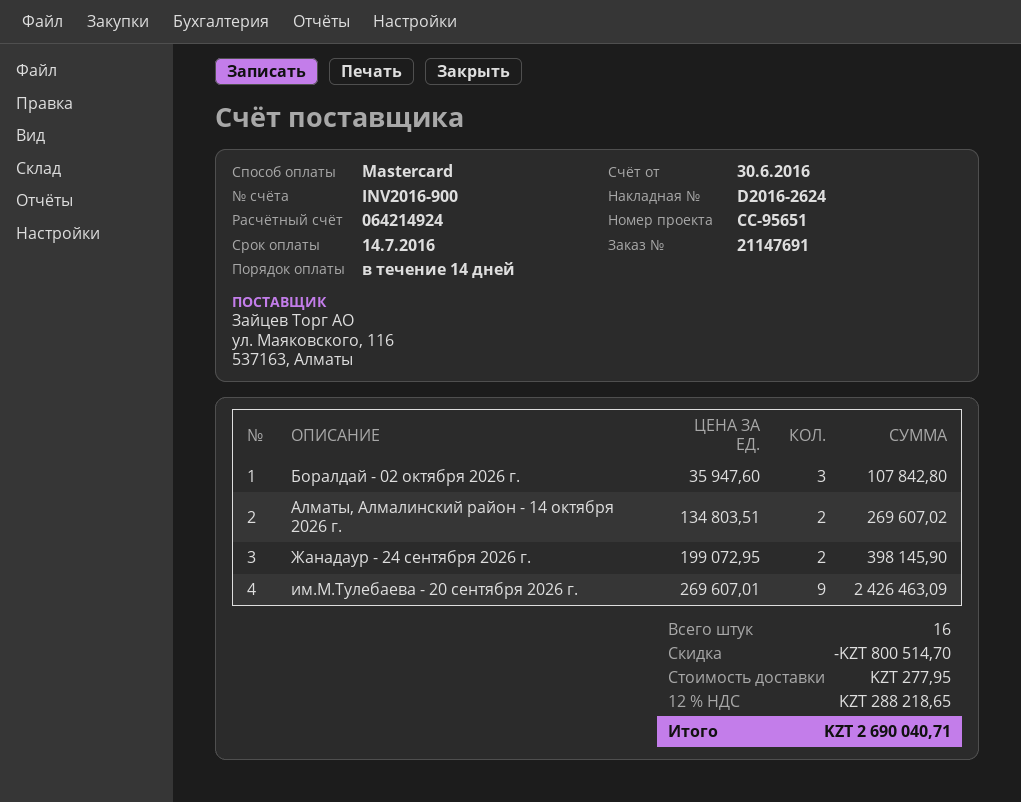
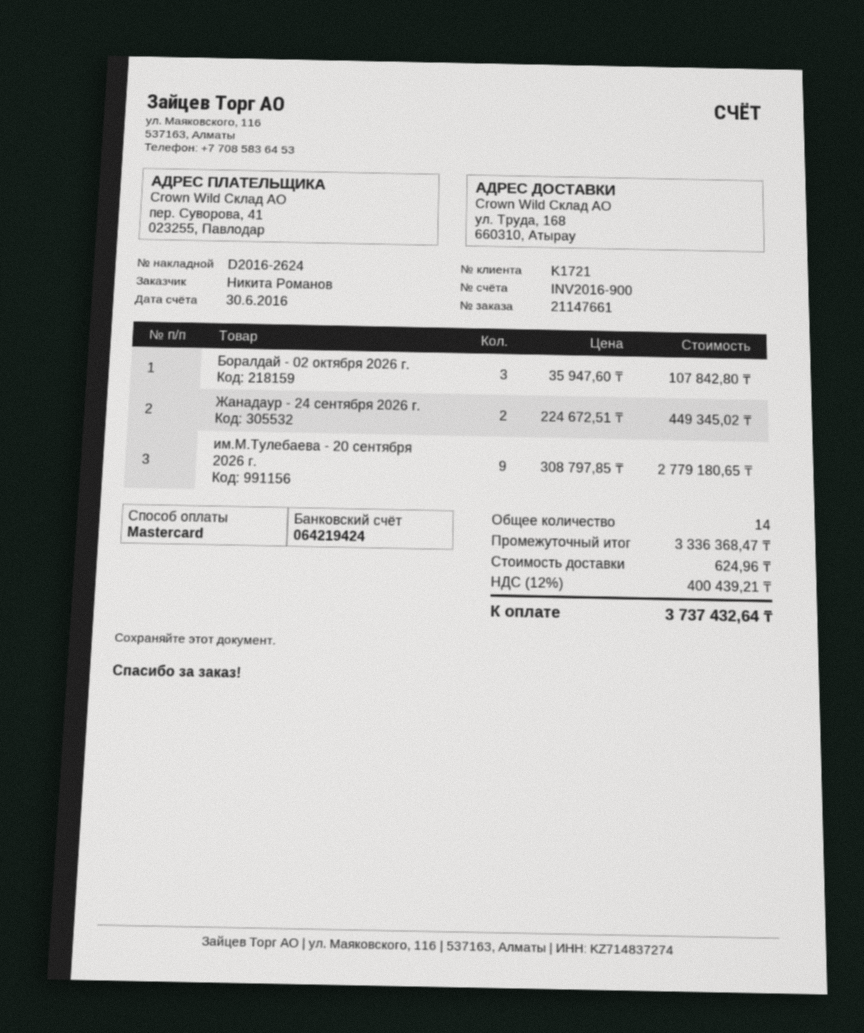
order number: 21147691 -> 21147661
bank account: 064214924 -> 064219424
Алматы, Алмалинский район - 14 октября 2026 г.: 2 x 134803.51 = 269607.02 -> none
Жанадаур - 24 сентября 2026 г.: 2 x 199072.95 = 398145.90 -> 2 x 224672.51 = 449345.02
им.М.Тулебаева - 20 сентября 2026 г.: 9 x 269607.01 = 2426463.09 -> 9 x 308797.85 = 2779180.65
total quantity: 16 -> 14
discount: 800514.70 -> none
shipping: 277.95 -> 624.96
tax: 12% = 288218.65 -> 12% = 400439.21
total: 2690040.71 -> 3737432.64

